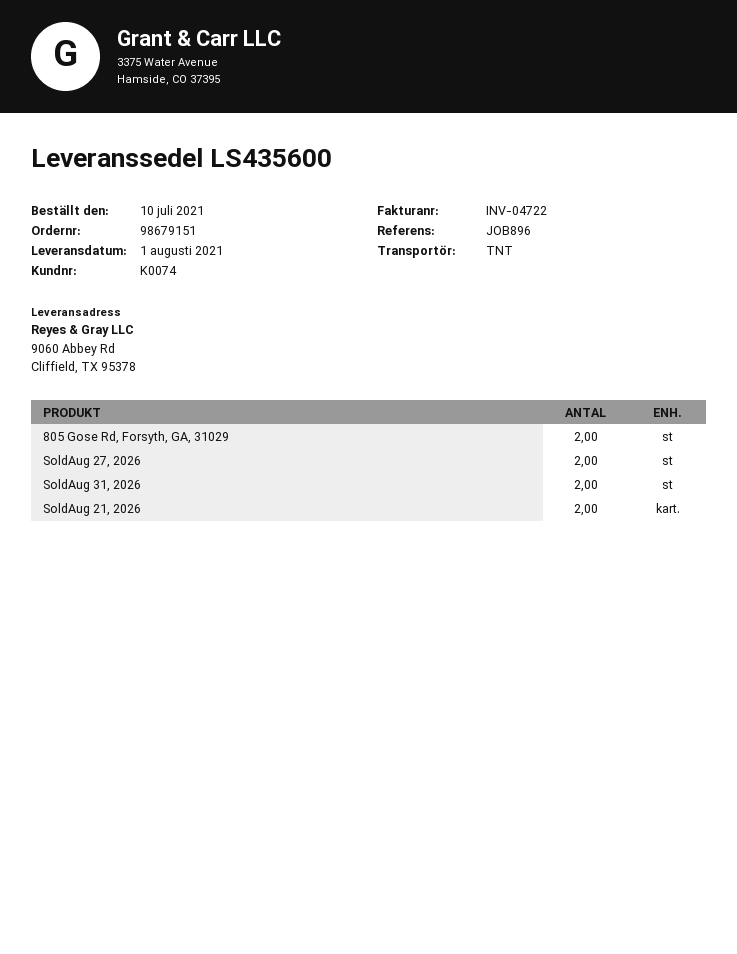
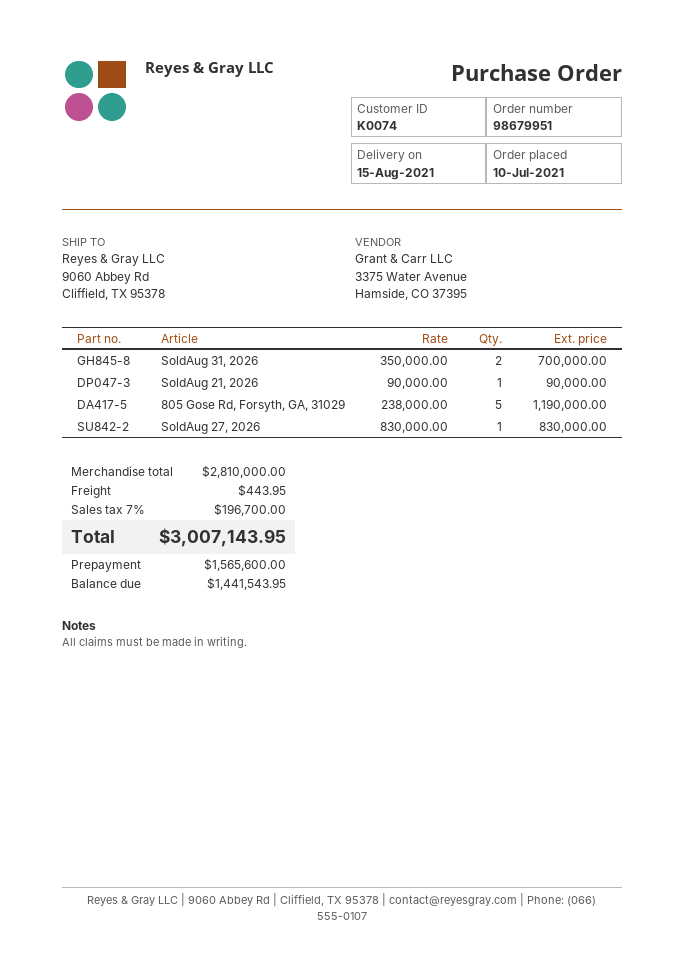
order number: 98679151 -> 98679951
delivery date: 2021-08-01 -> 2021-08-15
805 Gose Rd, Forsyth, GA, 31029: 2 -> 5
SoldAug 27, 2026: 2 -> 1
SoldAug 21, 2026: 2 -> 1

